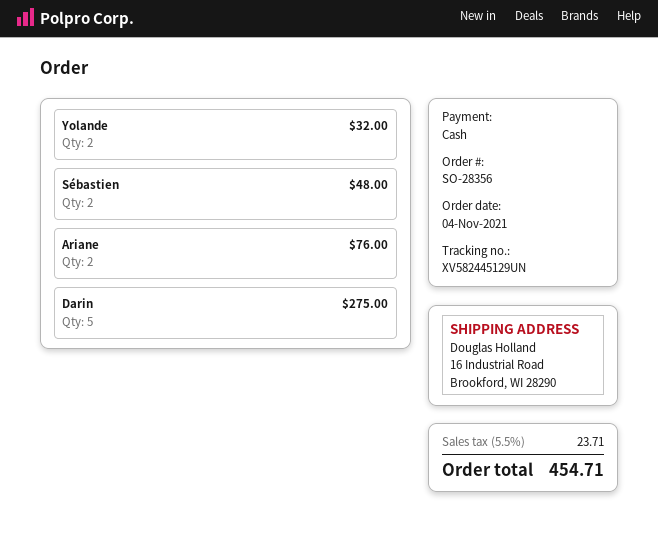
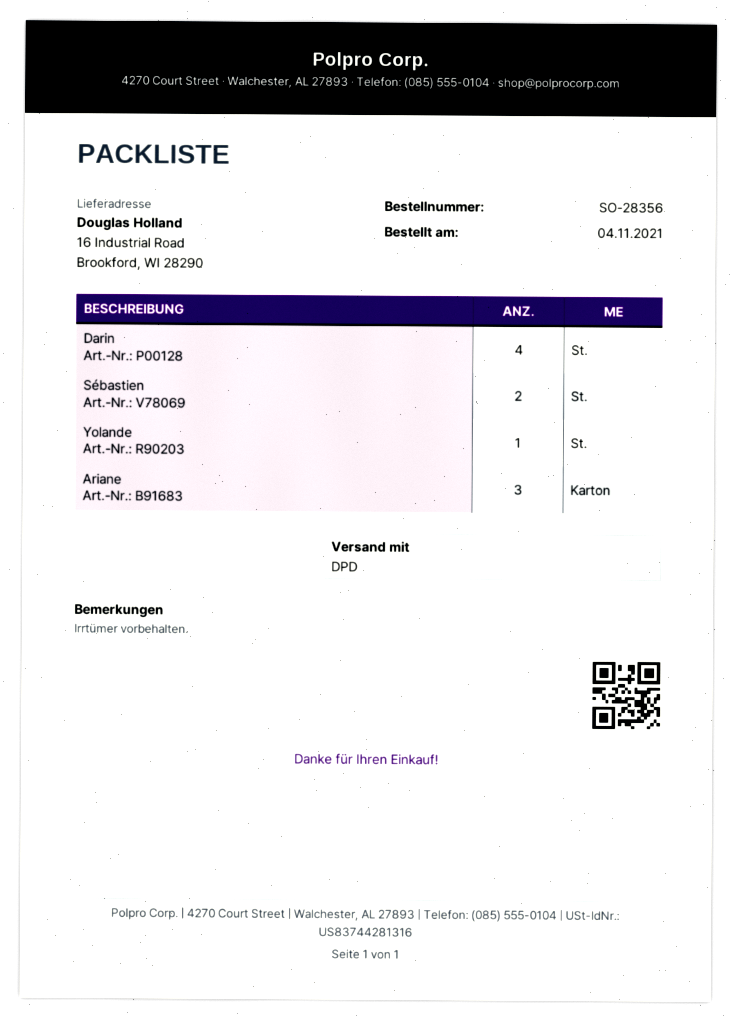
Yolande: 2 -> 1
Ariane: 2 -> 3
Darin: 5 -> 4

